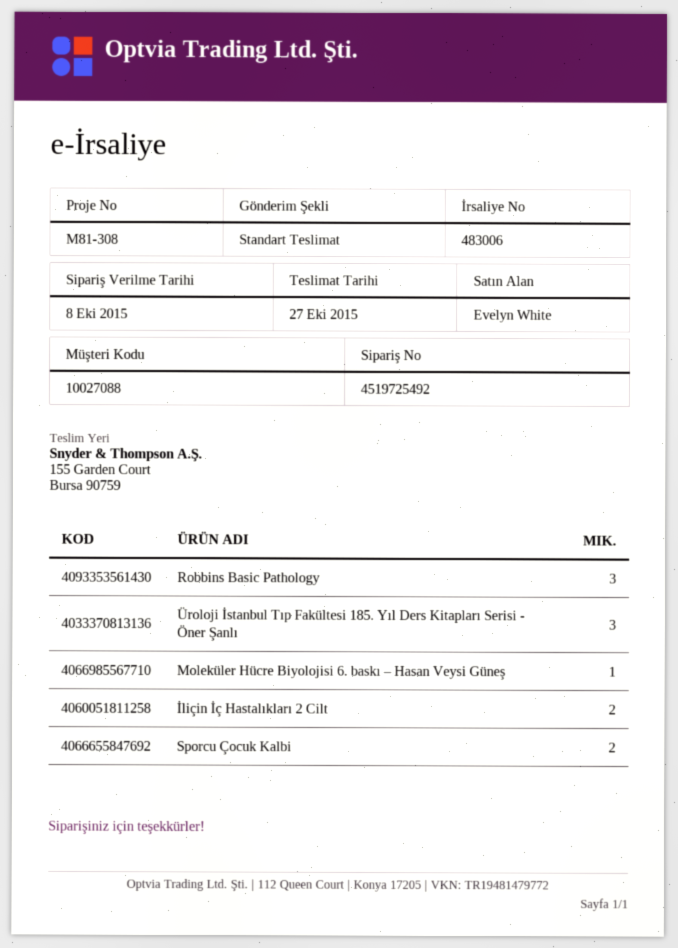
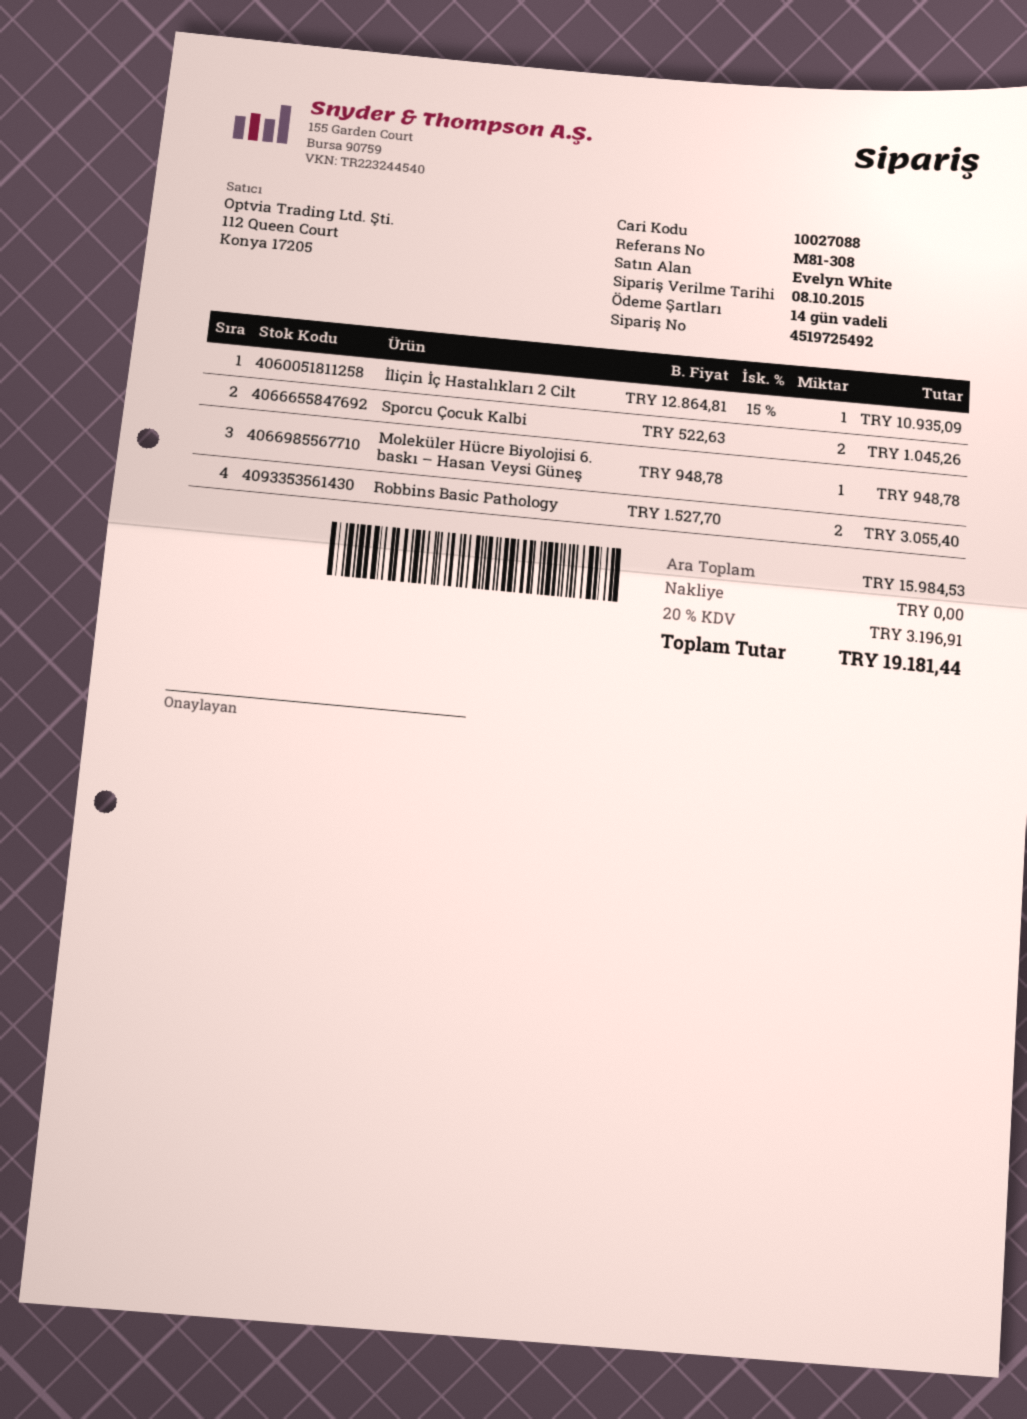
Robbins Basic Pathology: 3 -> 2
Üroloji İstanbul Tıp Fakültesi 185. Yıl Ders Kitapları Serisi - Öner Şanlı: 3 -> none
İliçin İç Hastalıkları 2 Cilt: 2 -> 1

